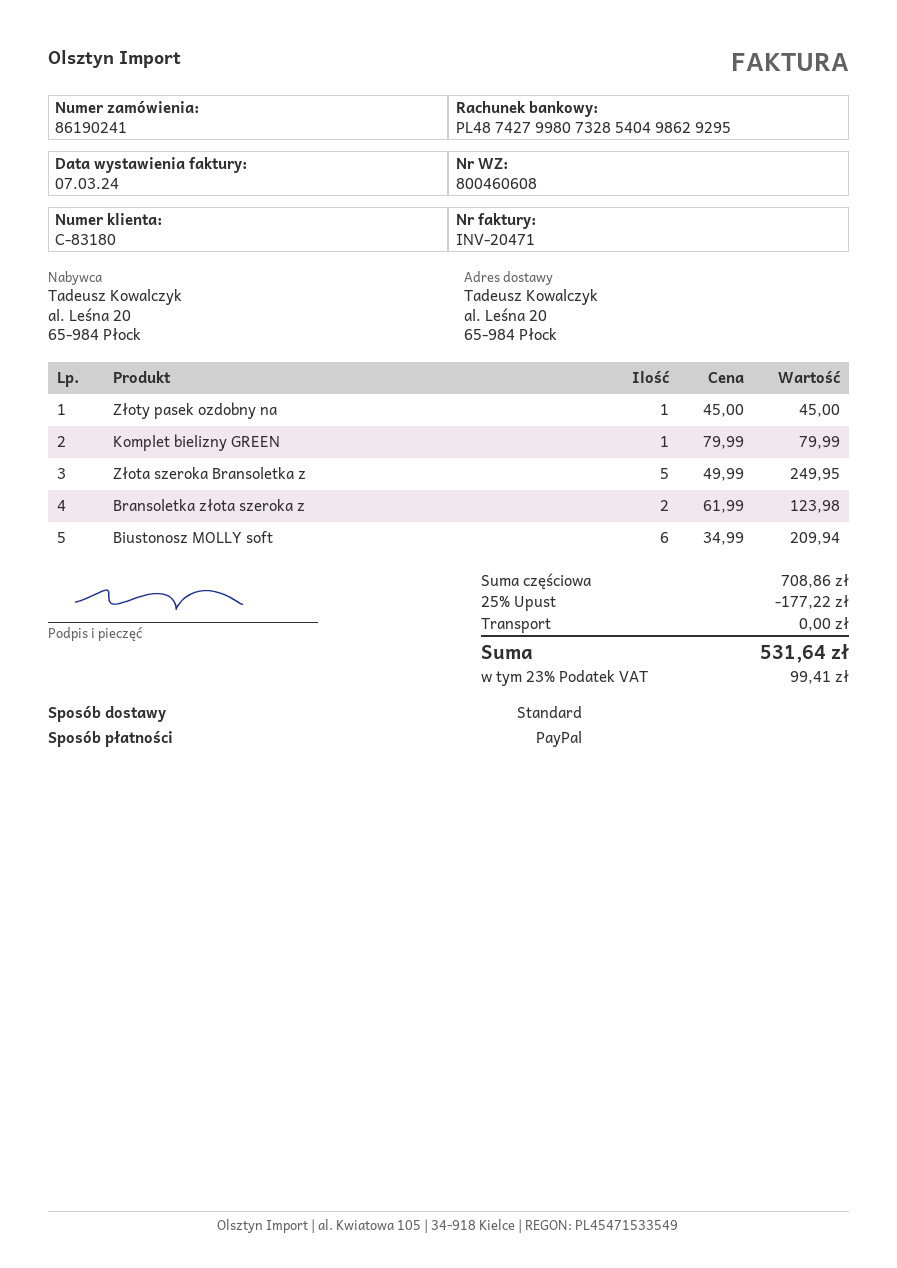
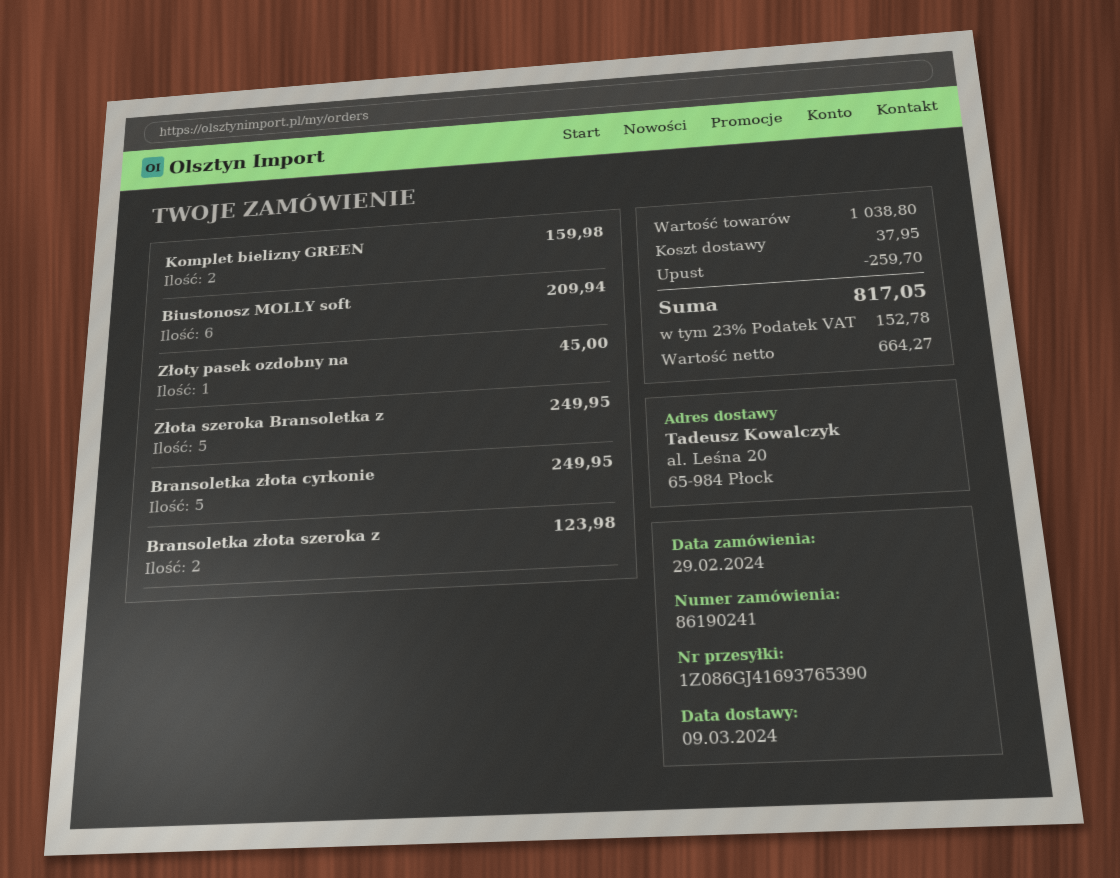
Komplet bielizny GREEN: 1 for 79.99 -> 2 for 159.98
Bransoletka złota cyrkonie: none -> 5 for 249.95
subtotal: 708.86 -> 1038.80
discount: 177.22 -> 259.70
shipping: 0.00 -> 37.95
tax: 23% = 99.41 -> 23% = 152.78
total: 531.64 -> 817.05

